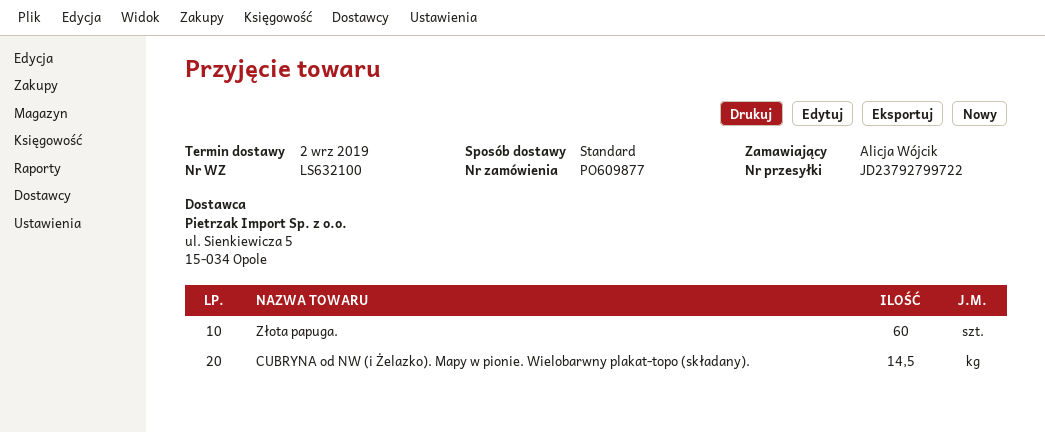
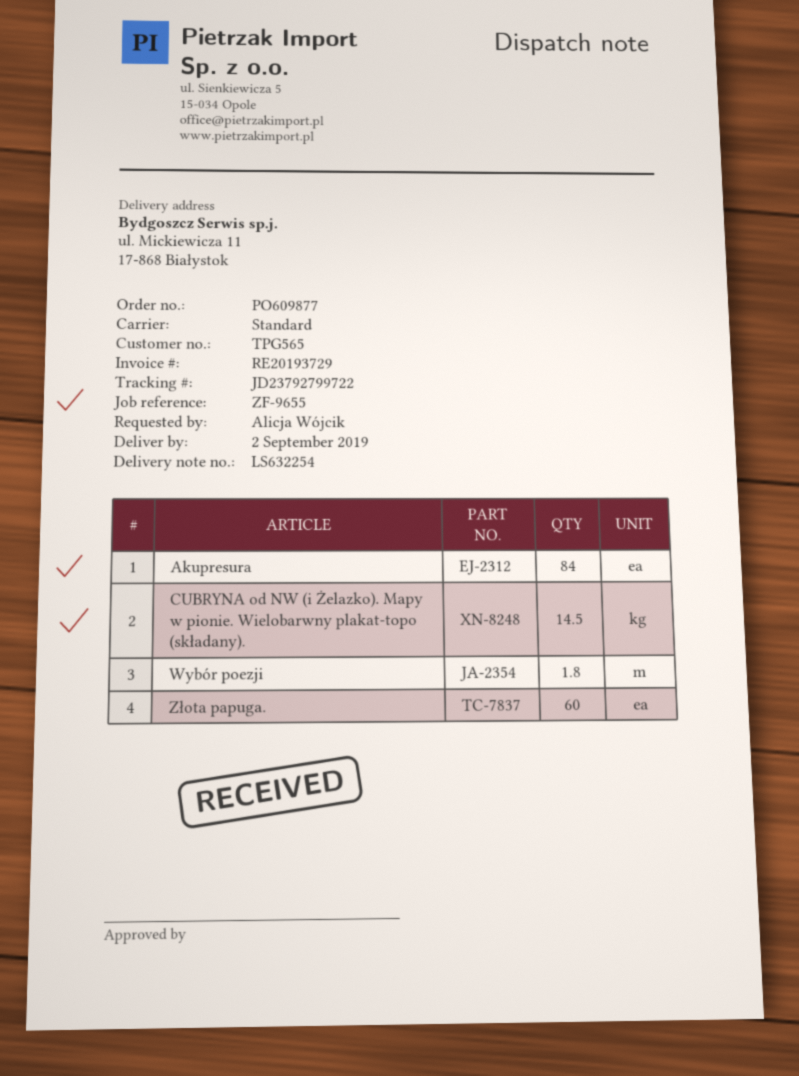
delivery note number: LS632100 -> LS632254
Akupresura: none -> 84
Wybór poezji: none -> 1.8

